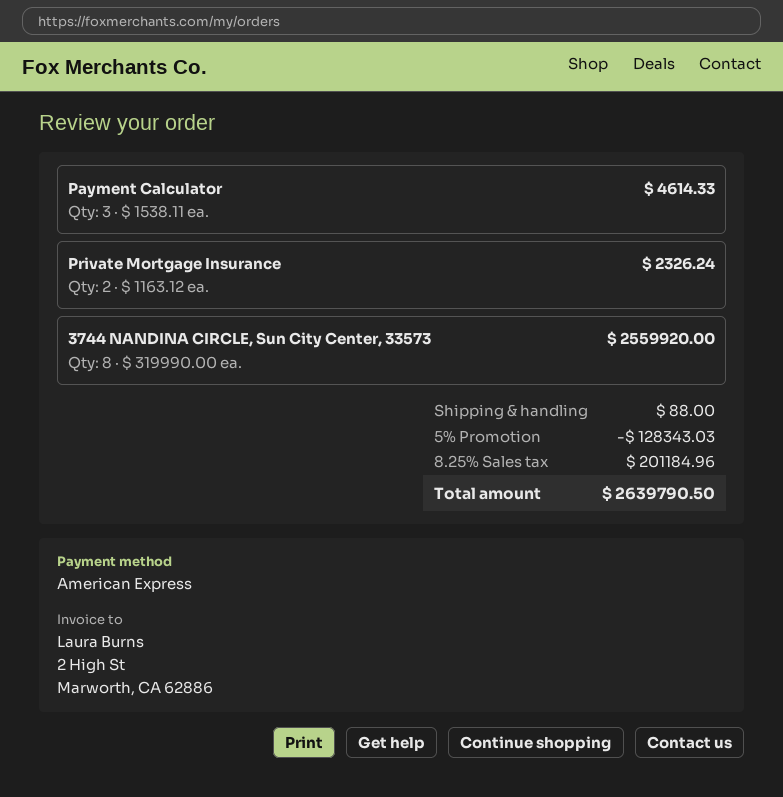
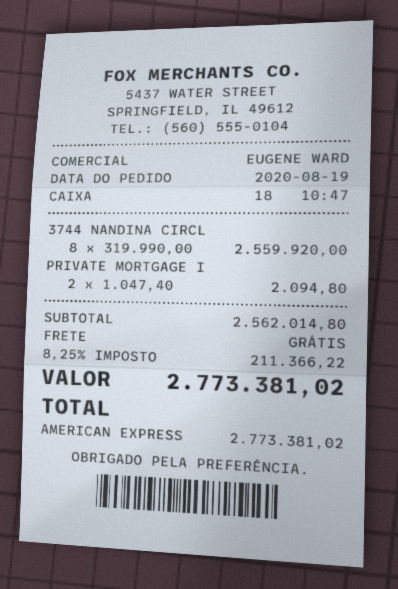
Payment Calculator: 3 x 1538.11 = 4614.33 -> none
Private Mortgage Insurance: 2 x 1163.12 = 2326.24 -> 2 x 1047.40 = 2094.80
discount: 5% = 128343.03 -> none
shipping: 88.00 -> 0.00
tax: 8.25% = 201184.96 -> 8.25% = 211366.22
total: 2639790.50 -> 2773381.02

